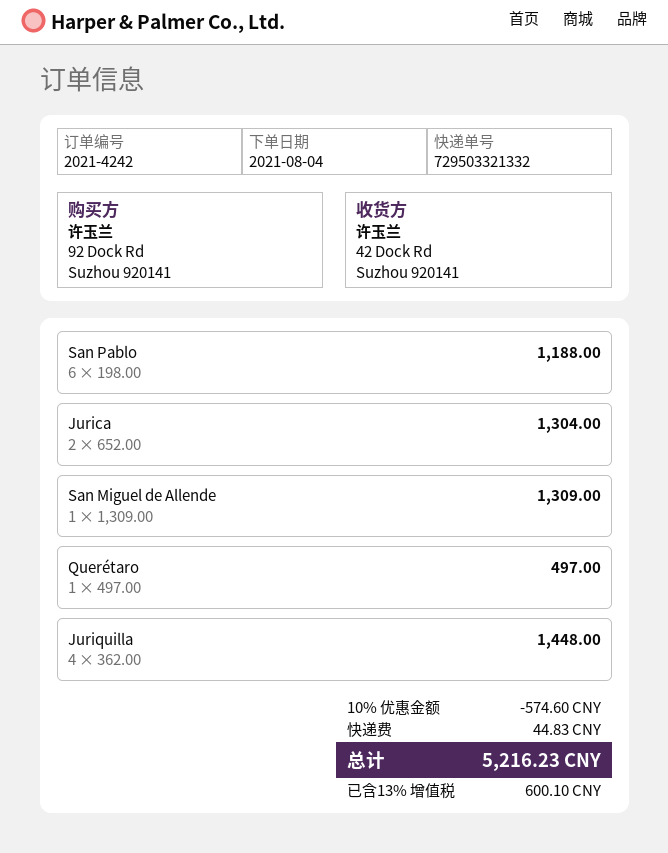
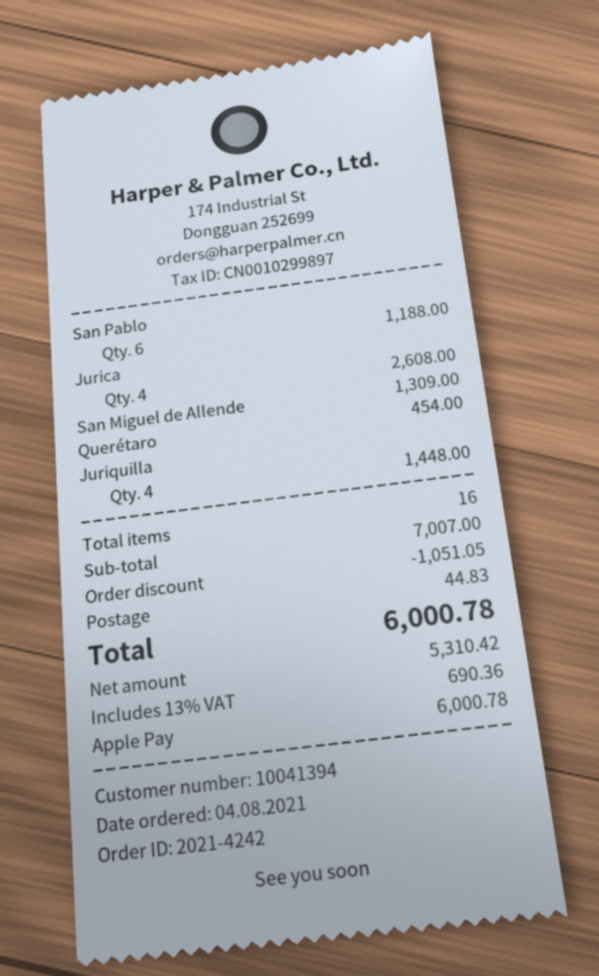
Jurica: 2 for 1304.00 -> 4 for 2608.00
Querétaro: 1 for 497.00 -> 1 for 454.00
discount: 574.60 -> 1051.05
tax: 13% = 600.10 -> 13% = 690.36
total: 5216.23 -> 6000.78

